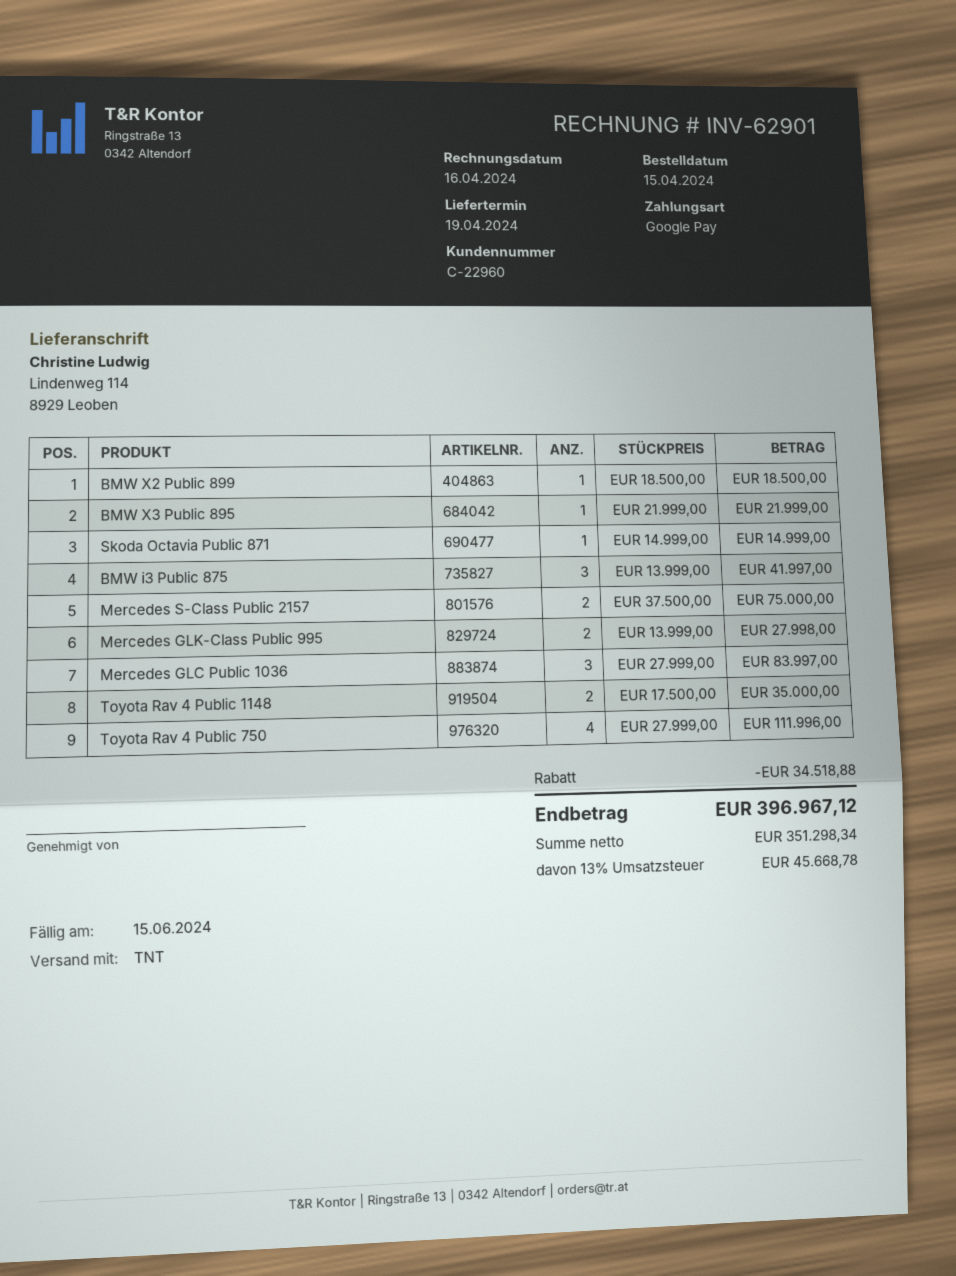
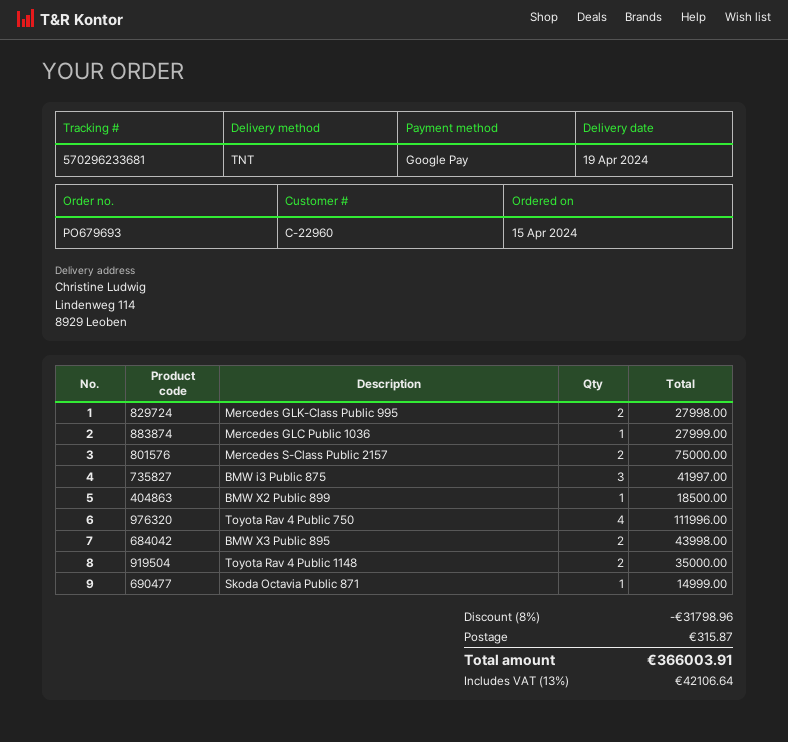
BMW X3 Public 895: 1 for 21999.00 -> 2 for 43998.00
Mercedes GLC Public 1036: 3 for 83997.00 -> 1 for 27999.00
discount: 34518.88 -> 31798.96
shipping: none -> 315.87
tax: 13% = 45668.78 -> 13% = 42106.64
total: 396967.12 -> 366003.91

